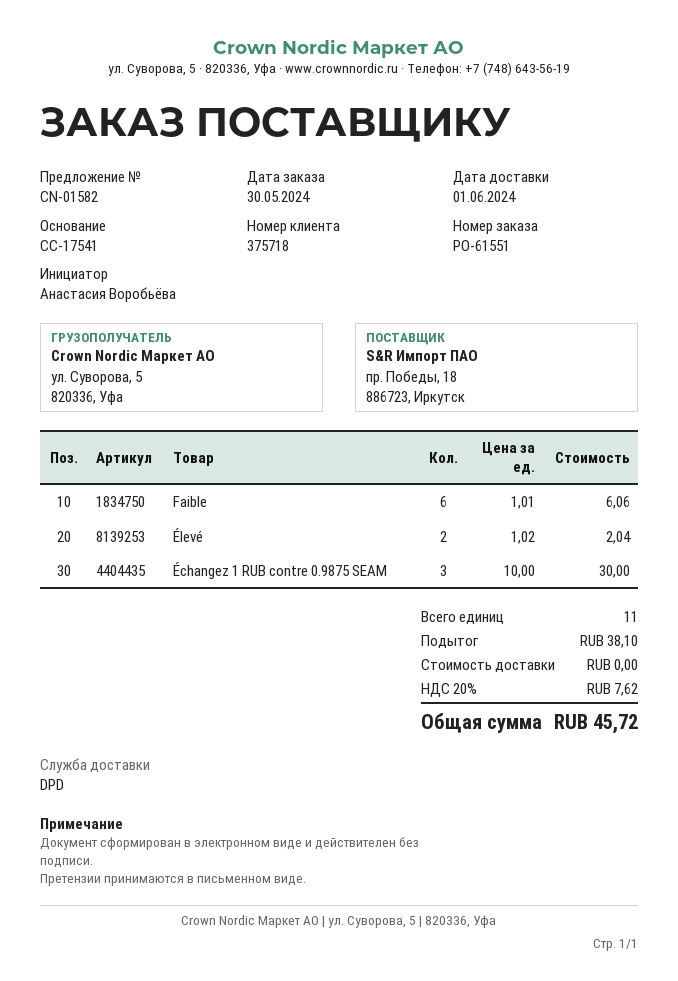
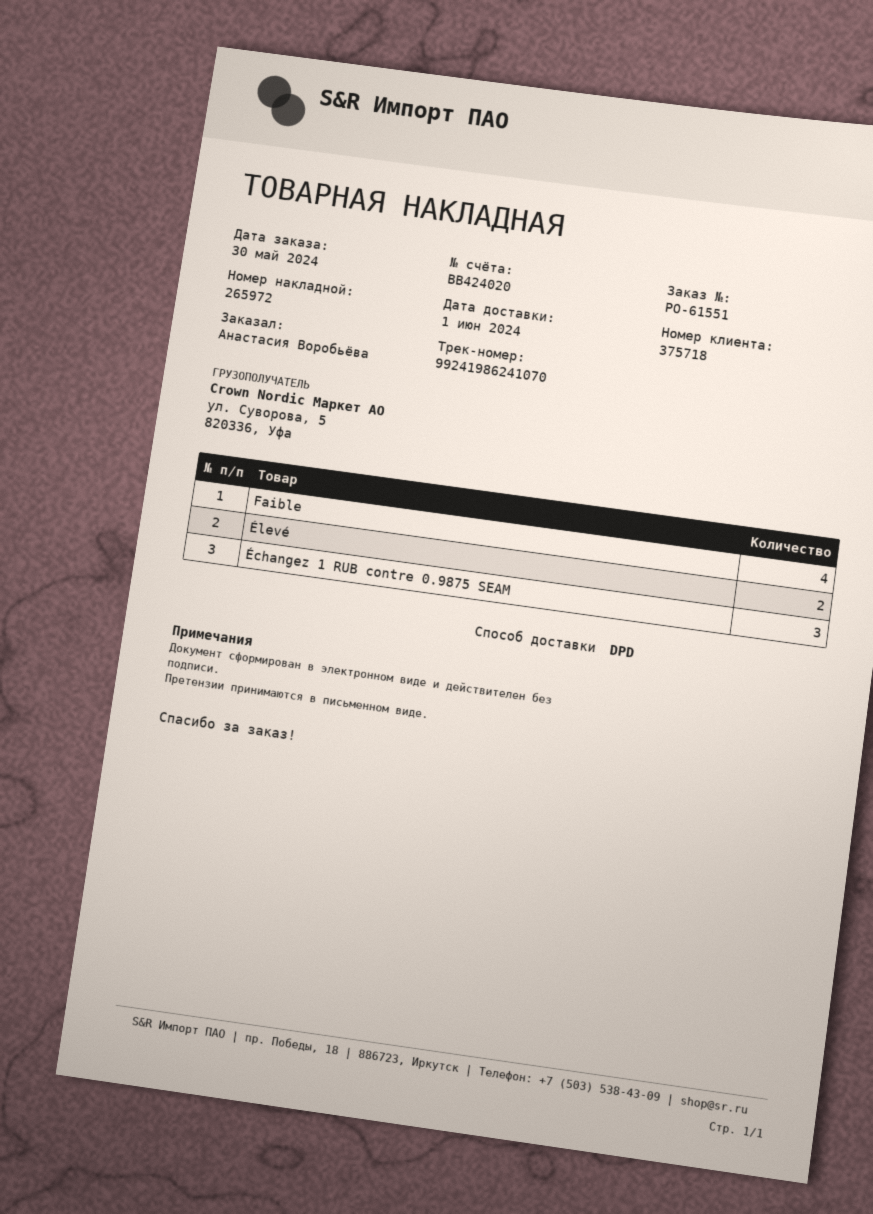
Faible: 6 -> 4

